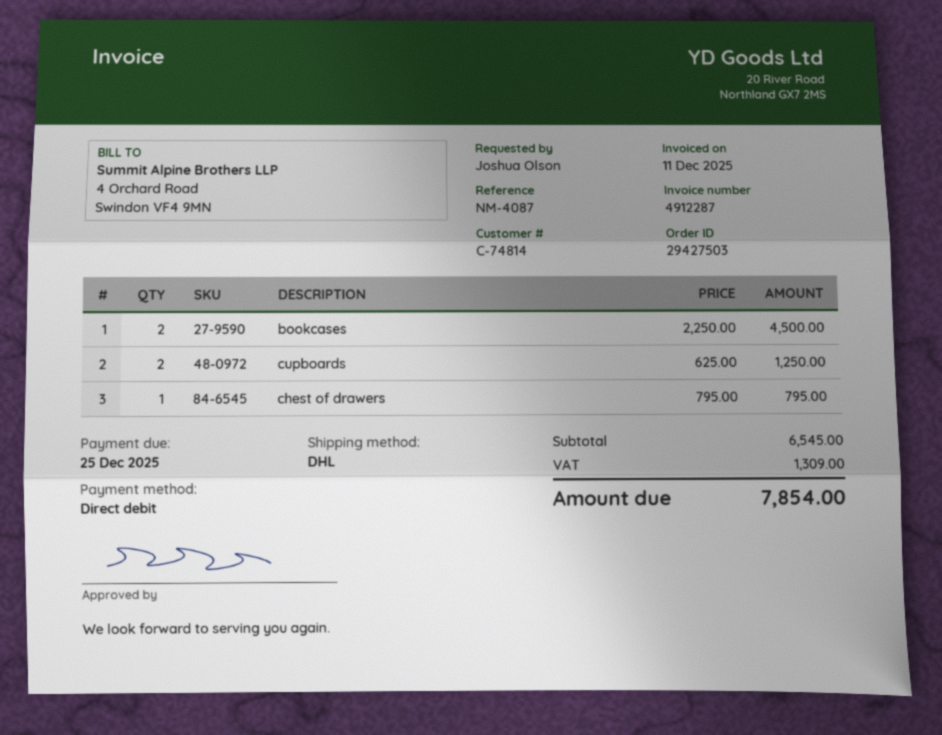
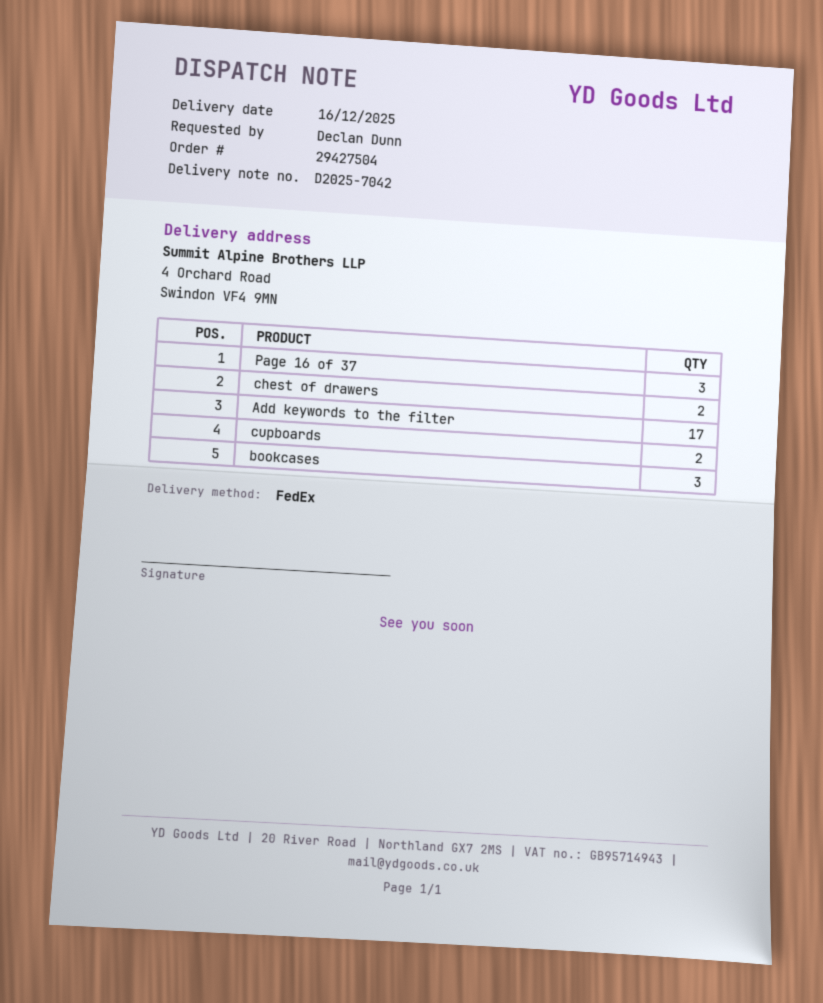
order number: 29427503 -> 29427504
ordered by: Joshua Olson -> Declan Dunn
shipping method: DHL -> FedEx
bookcases: 2 -> 3
chest of drawers: 1 -> 2
Page 16 of 37: none -> 3
Add keywords to the filter: none -> 17

